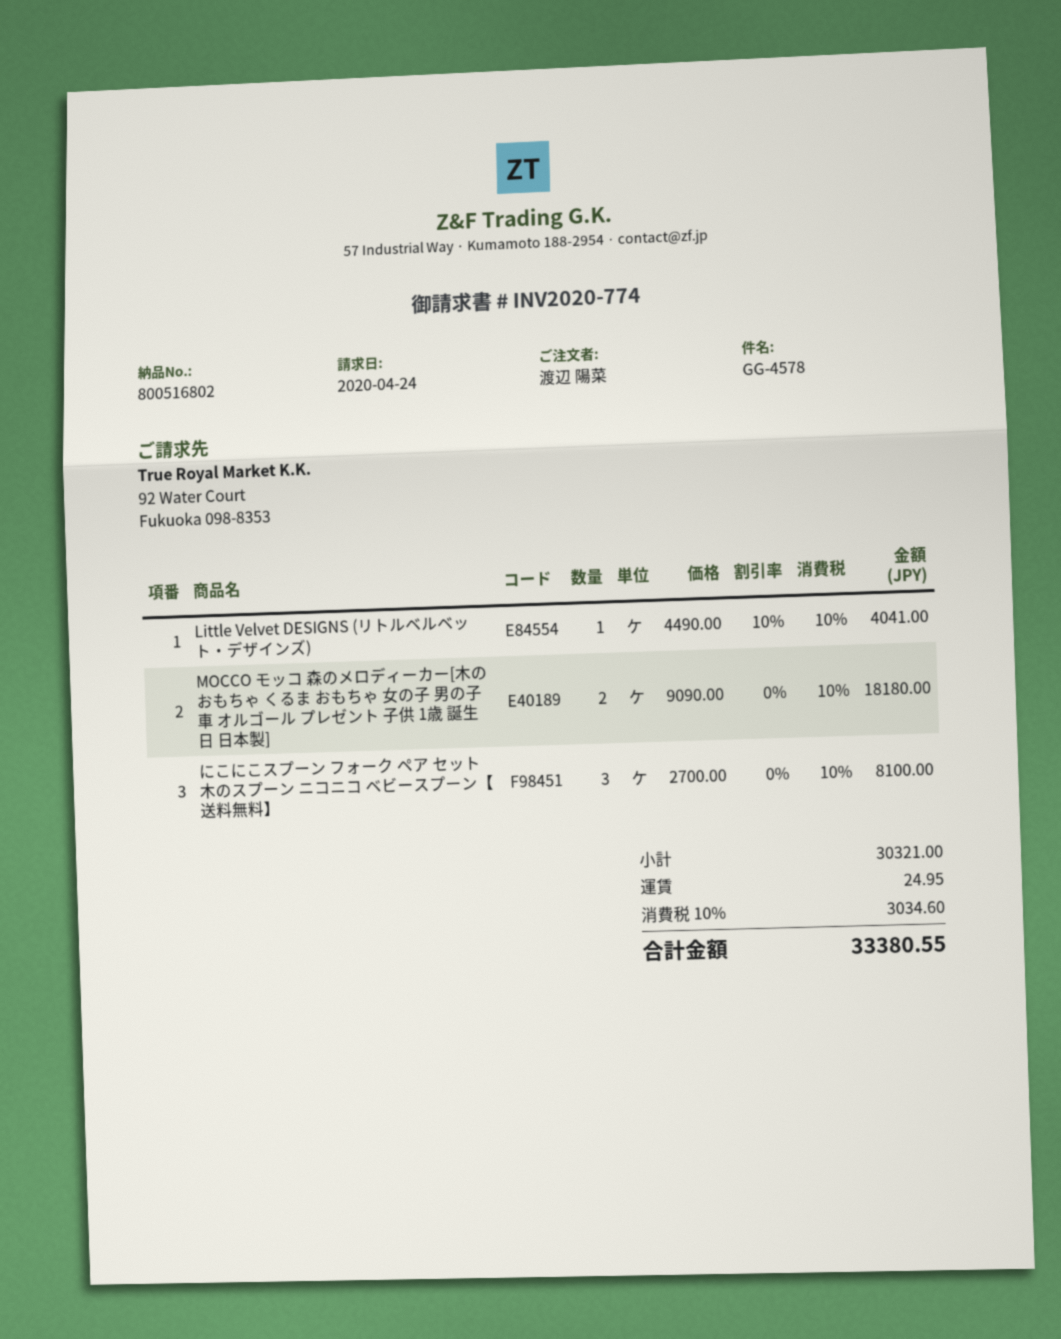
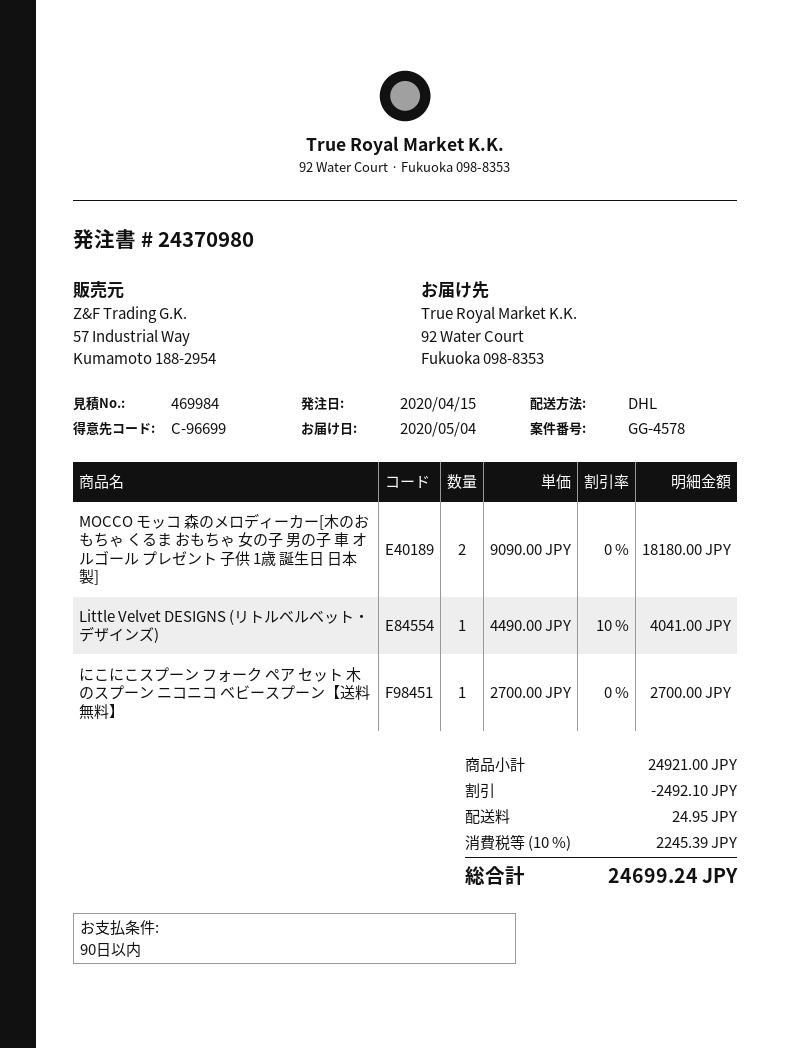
にこにこスプーン フォーク ペア セット 木のスプーン ニコニコ ベビースプーン【送料無料】: 3 x 2700.00 = 8100.00 -> 1 x 2700.00 = 2700.00
subtotal: 30321.00 -> 24921.00
discount: none -> 2492.10
tax: 10% = 3034.60 -> 10% = 2245.39
total: 33380.55 -> 24699.24

